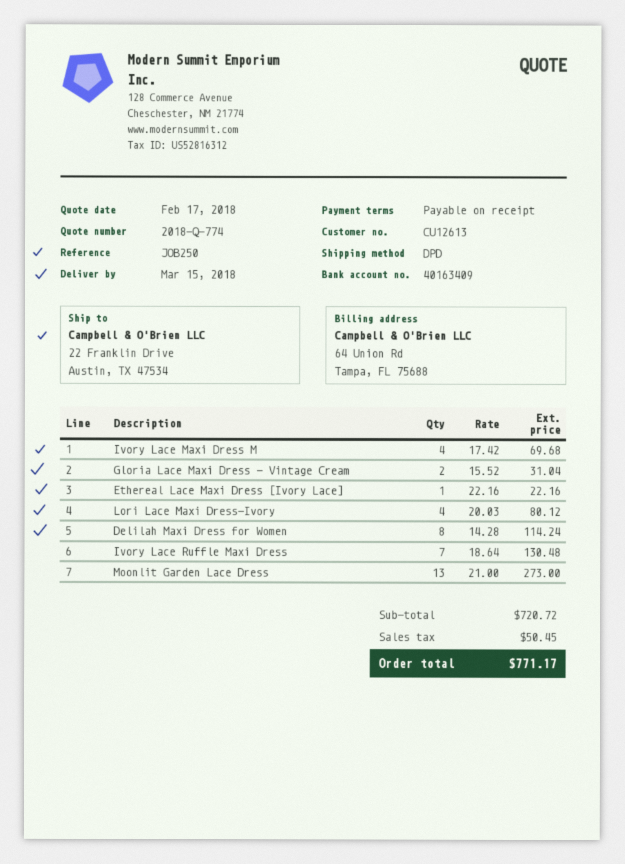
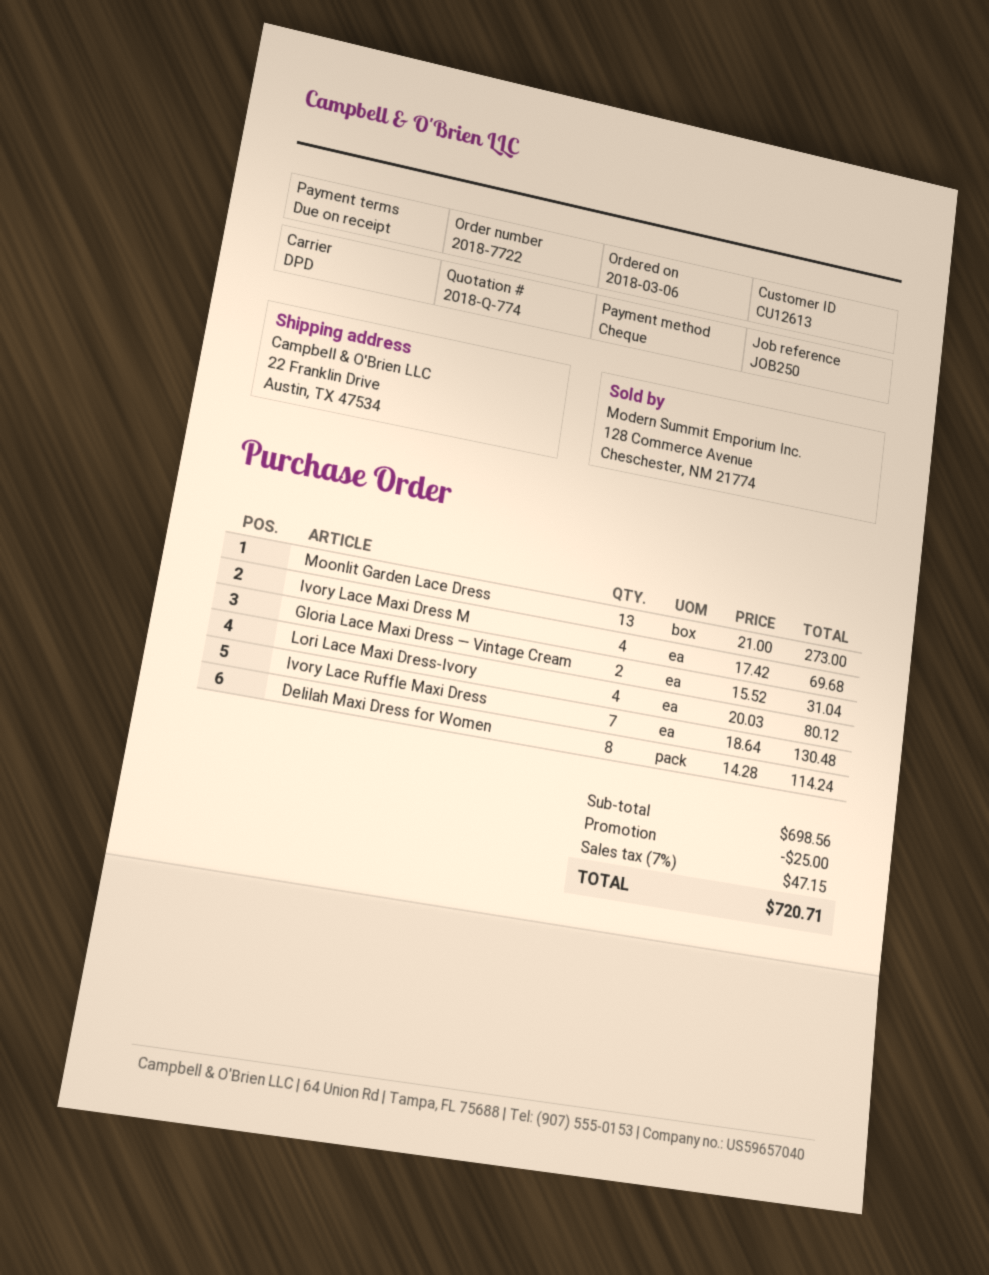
Ethereal Lace Maxi Dress [Ivory Lace]: 1 x 22.16 = 22.16 -> none
subtotal: 720.72 -> 698.56
discount: none -> 25.00
tax: 50.45 -> 47.15
total: 771.17 -> 720.71

